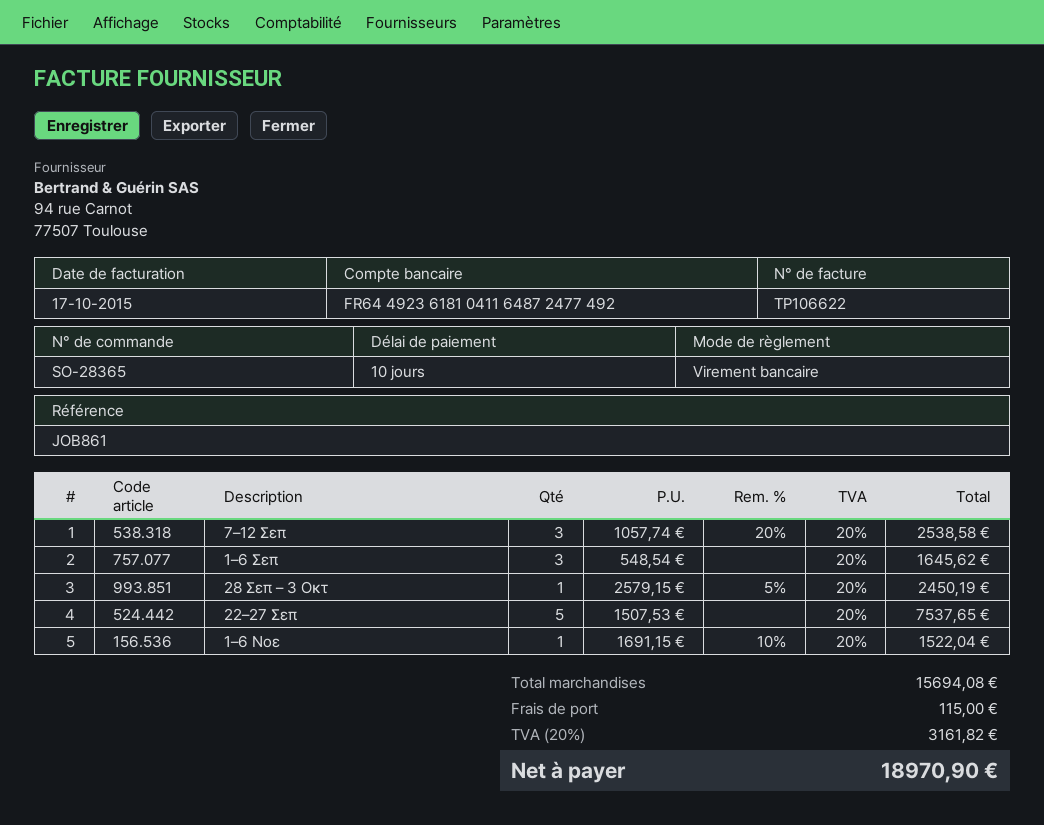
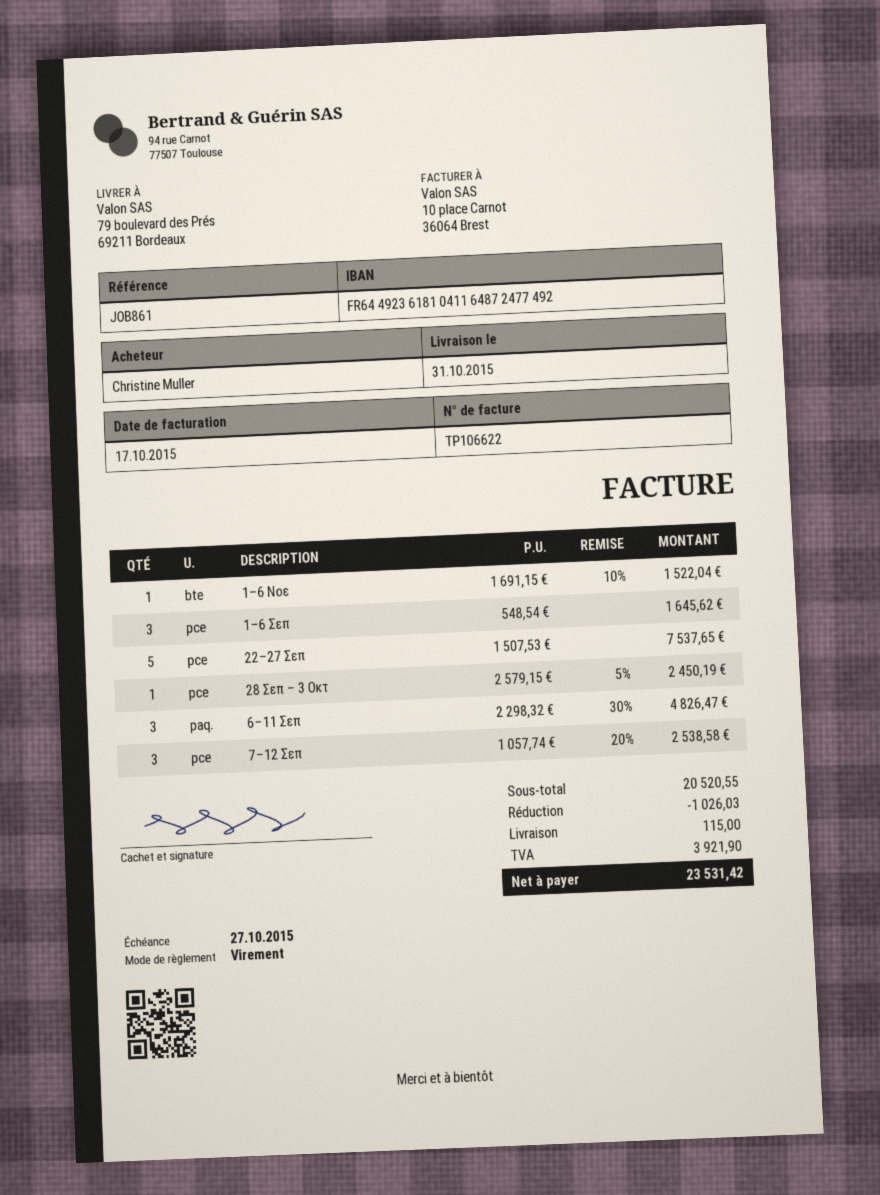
6–11 Σεπ: none -> 3 x 2298.32 - 30% = 4826.47
subtotal: 15694.08 -> 20520.55
discount: none -> 1026.03
tax: 3161.82 -> 3921.90
total: 18970.90 -> 23531.42

